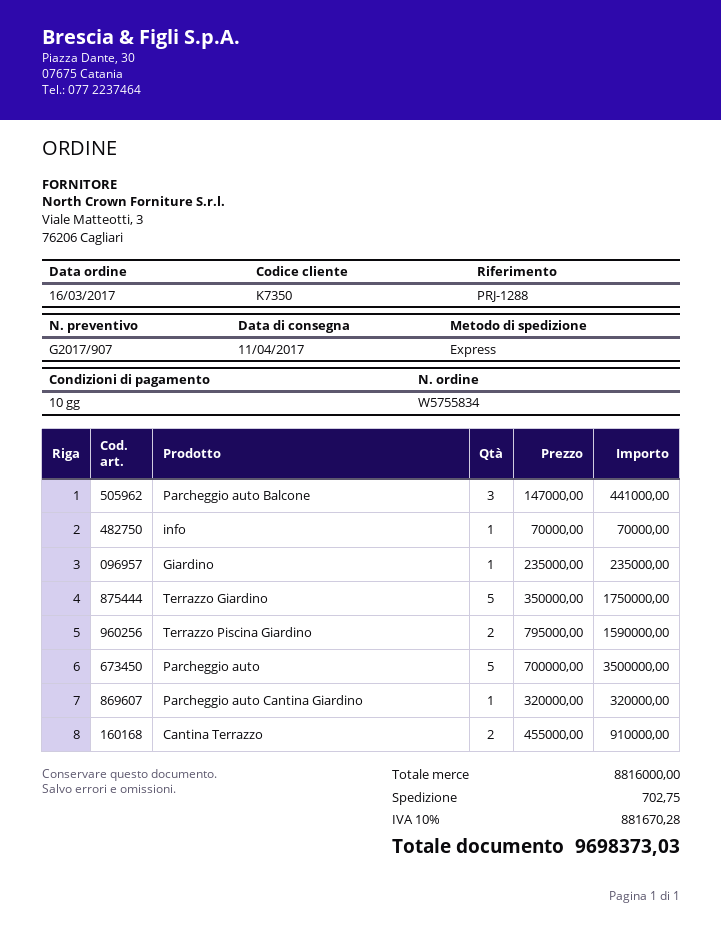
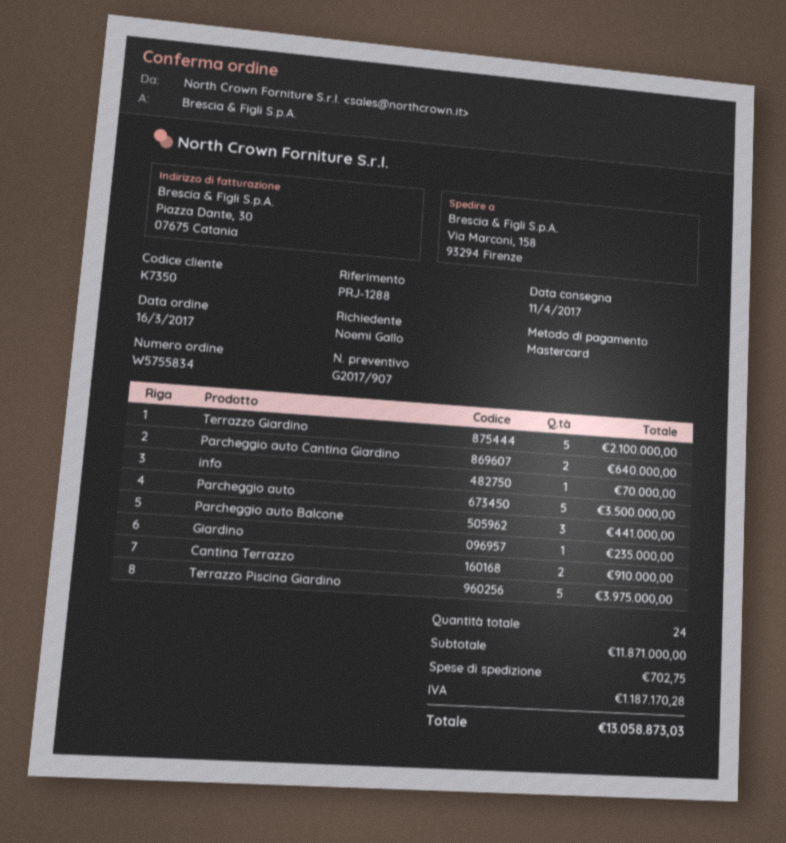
Terrazzo Giardino: 5 for 1750000.00 -> 5 for 2100000.00
Terrazzo Piscina Giardino: 2 for 1590000.00 -> 5 for 3975000.00
Parcheggio auto Cantina Giardino: 1 for 320000.00 -> 2 for 640000.00
subtotal: 8816000.00 -> 11871000.00
tax: 881670.28 -> 1187170.28
total: 9698373.03 -> 13058873.03

